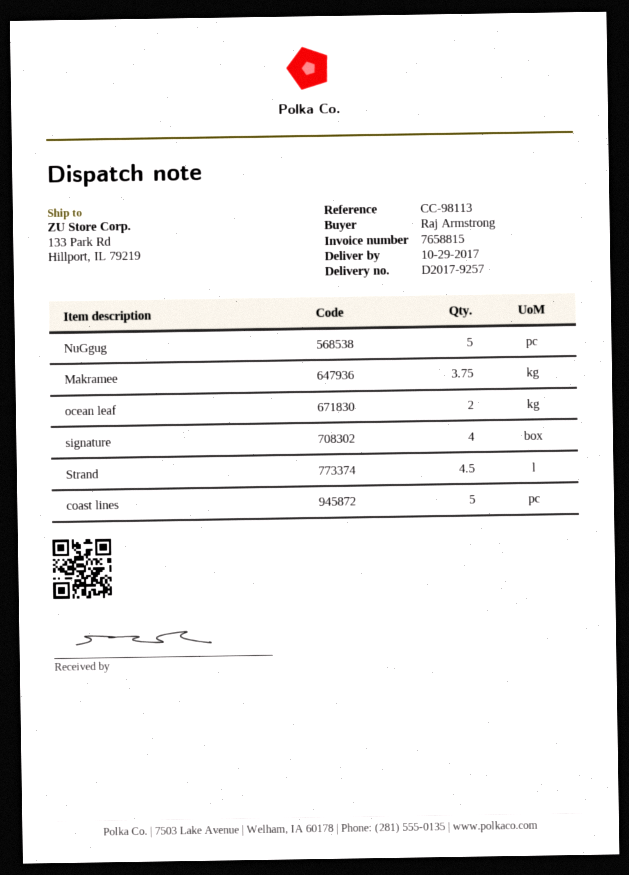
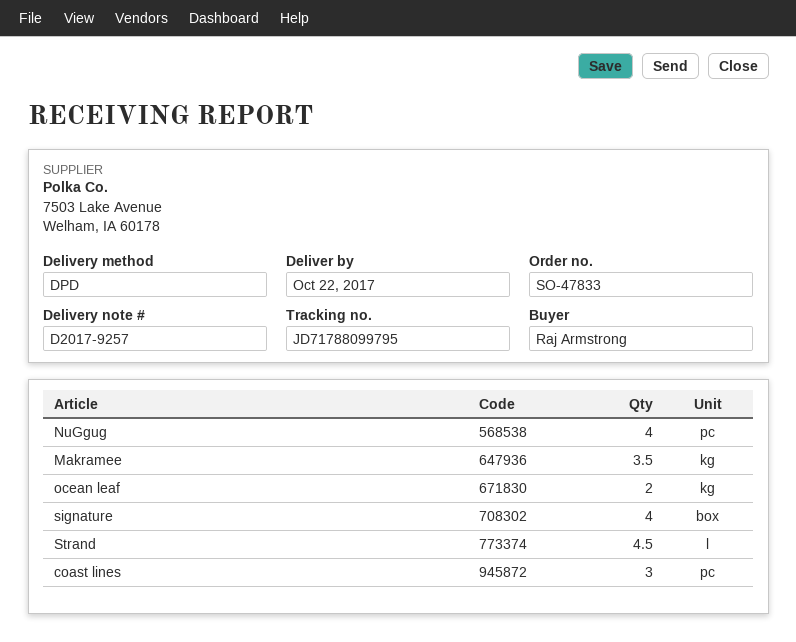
delivery date: 2017-10-29 -> 2017-10-22
NuGgug: 5 -> 4
Makramee: 3.75 -> 3.5
coast lines: 5 -> 3

